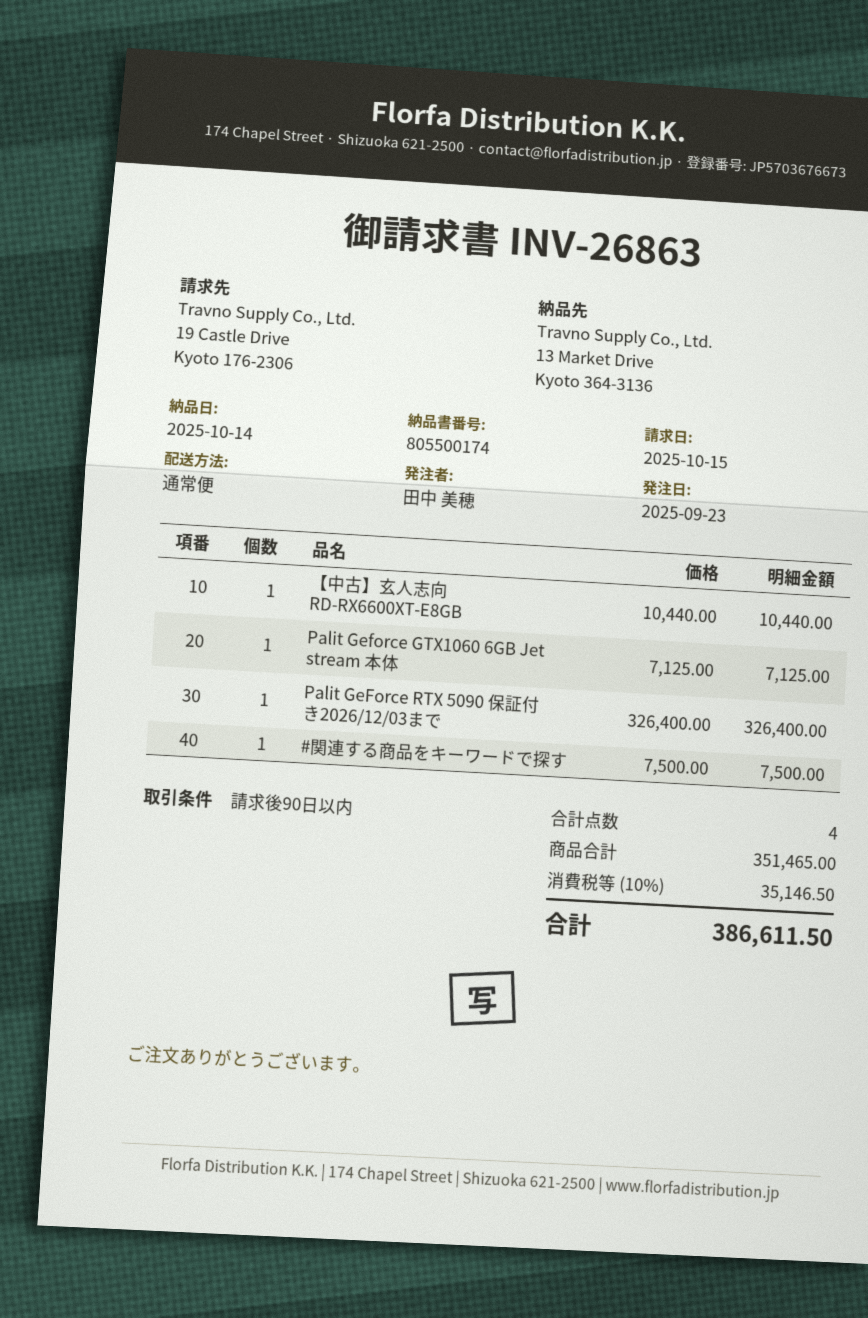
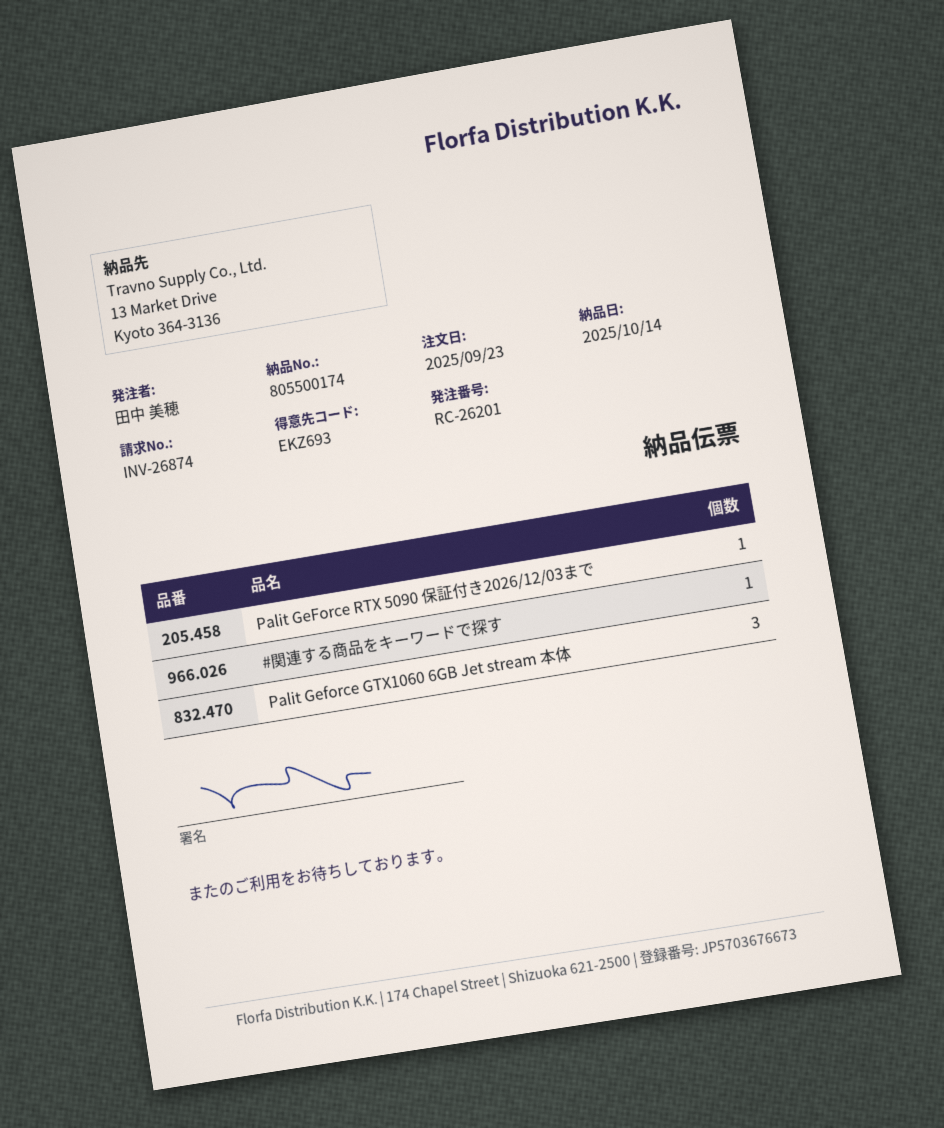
invoice number: INV-26863 -> INV-26874
【中古】玄人志向 RD-RX6600XT-E8GB: 1 -> none
Palit Geforce GTX1060 6GB Jet stream 本体: 1 -> 3

